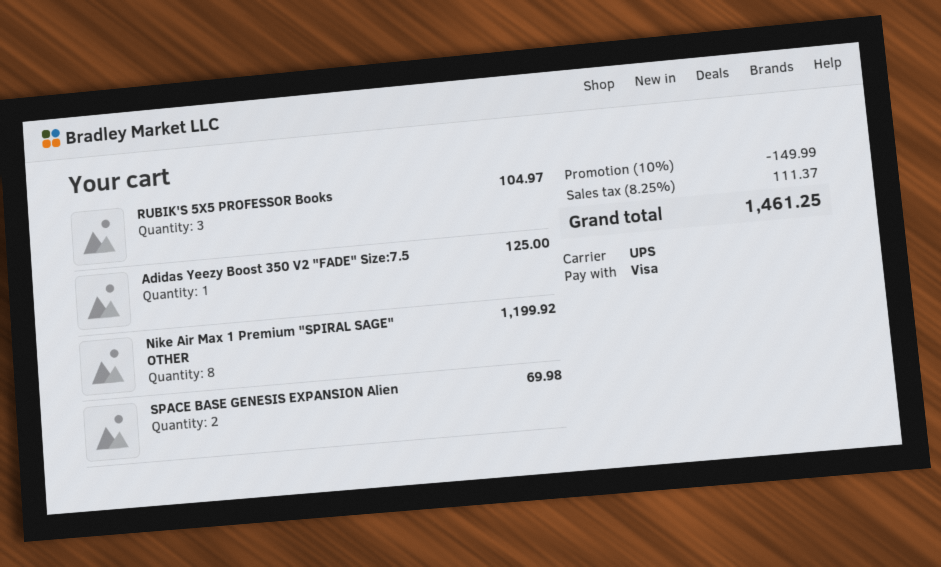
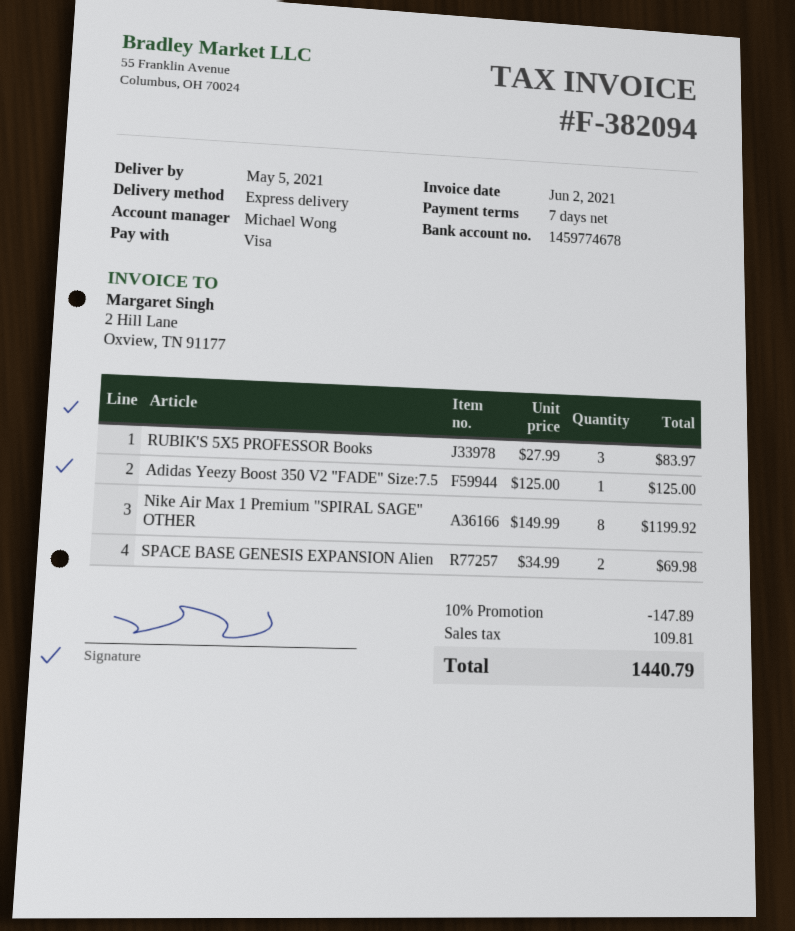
shipping method: UPS -> express
RUBIK'S 5X5 PROFESSOR Books: 3 for 104.97 -> 3 for 83.97
discount: 10% = 149.99 -> 10% = 147.89
tax: 111.37 -> 109.81
total: 1461.25 -> 1440.79

